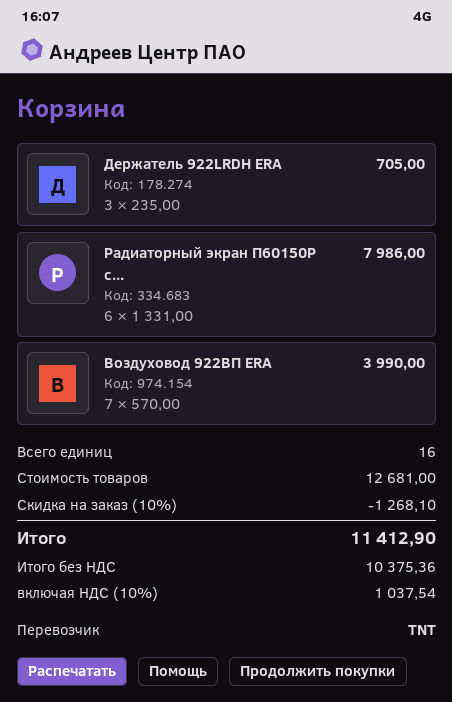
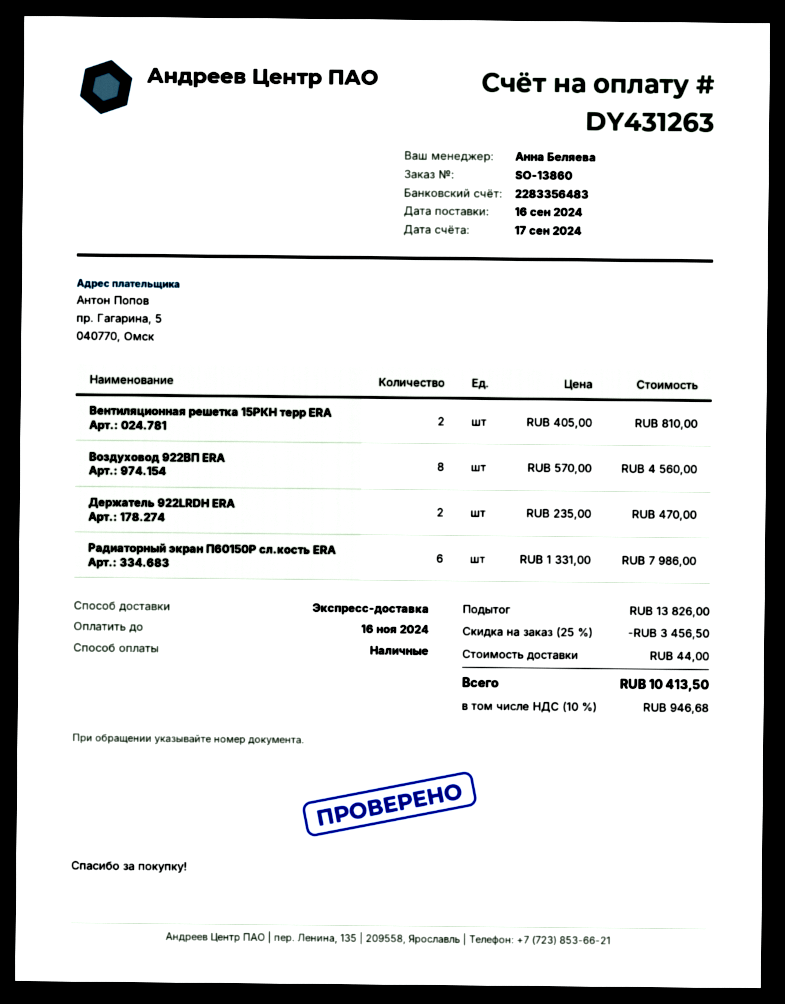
shipping method: TNT -> express
Держатель 922LRDH ERA: 3 x 235.00 = 705.00 -> 2 x 235.00 = 470.00
Воздуховод 922ВП ERA: 7 x 570.00 = 3990.00 -> 8 x 570.00 = 4560.00
Вентиляционная решетка 15РКН терр ERA: none -> 2 x 405.00 = 810.00
subtotal: 12681.00 -> 13826.00
discount: 10% = 1268.10 -> 25% = 3456.50
shipping: none -> 44.00
tax: 10% = 1037.54 -> 10% = 946.68
total: 11412.90 -> 10413.50

